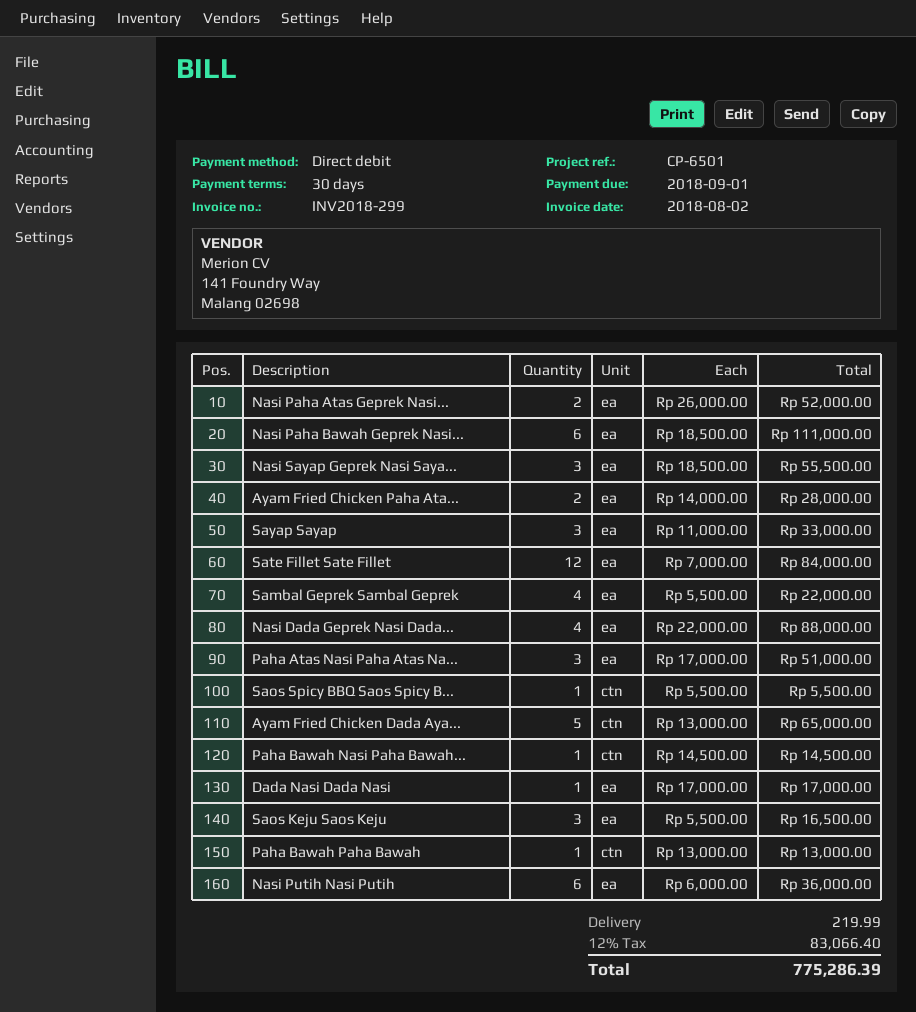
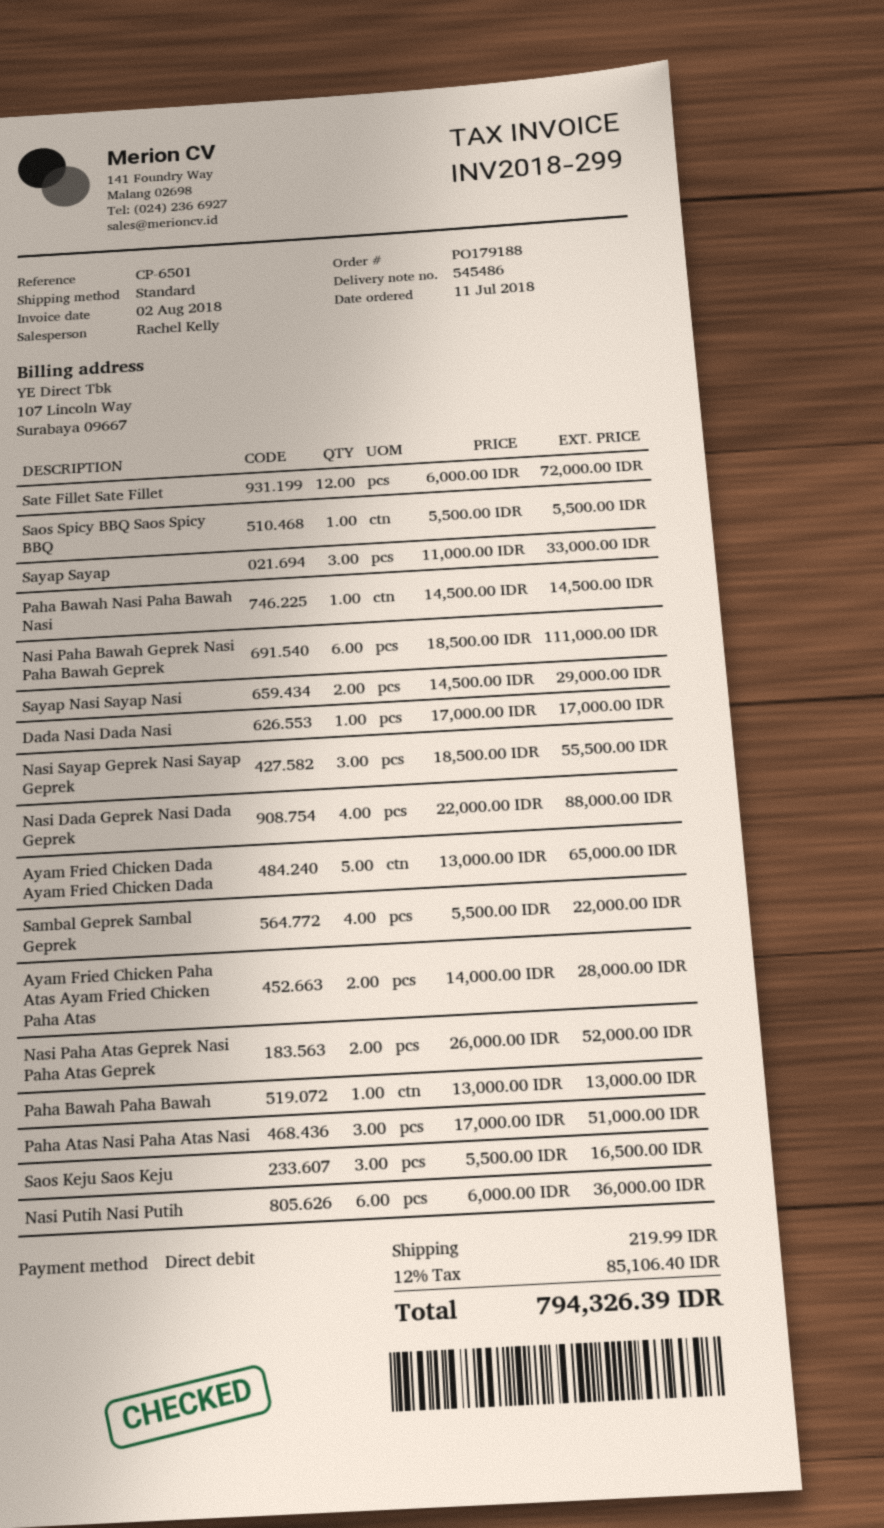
Sate Fillet Sate Fillet: 12 x 7000.00 = 84000.00 -> 12 x 6000.00 = 72000.00
Sayap Nasi Sayap Nasi: none -> 2 x 14500.00 = 29000.00
tax: 12% = 83066.40 -> 12% = 85106.40
total: 775286.39 -> 794326.39

